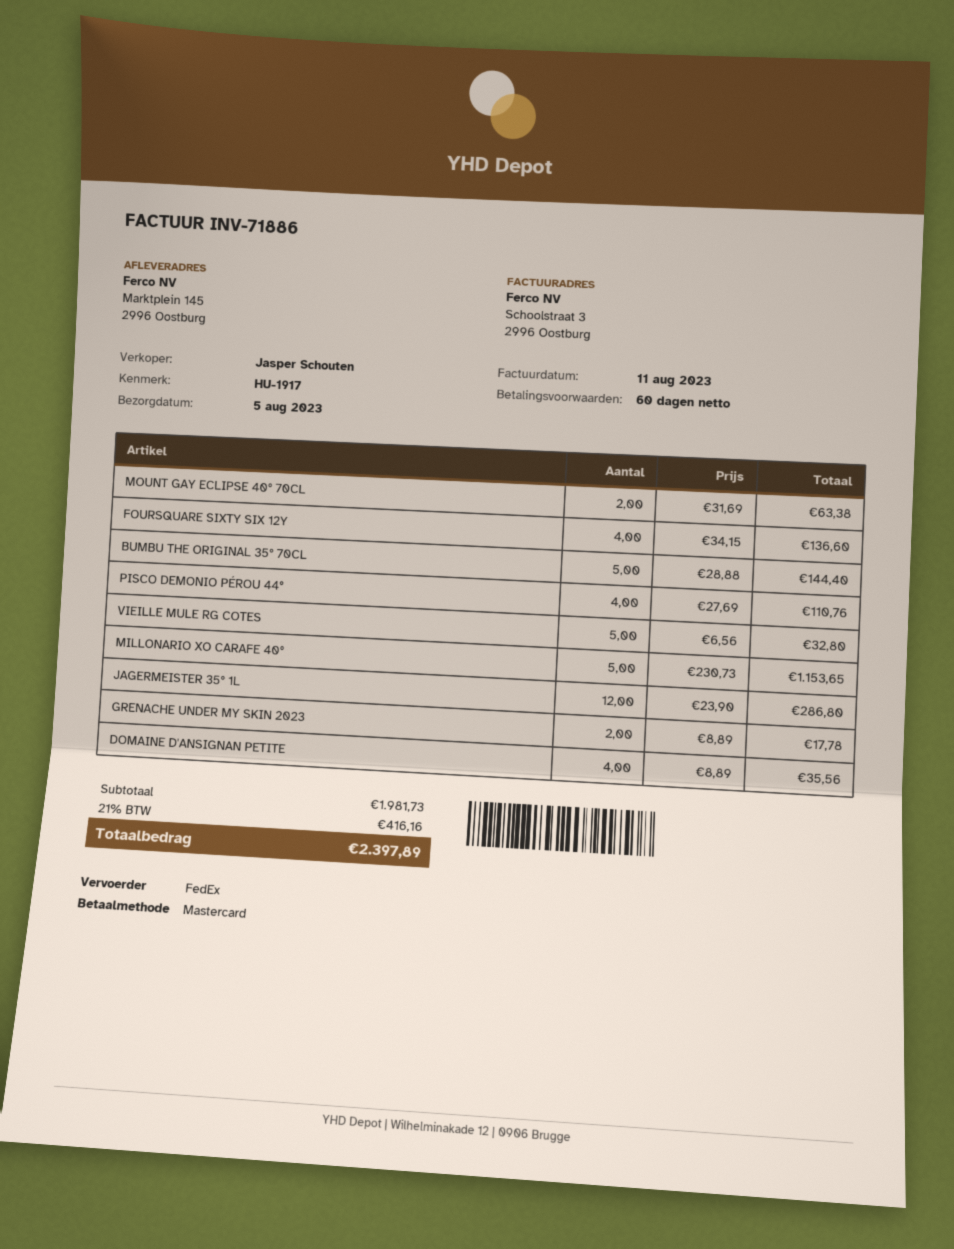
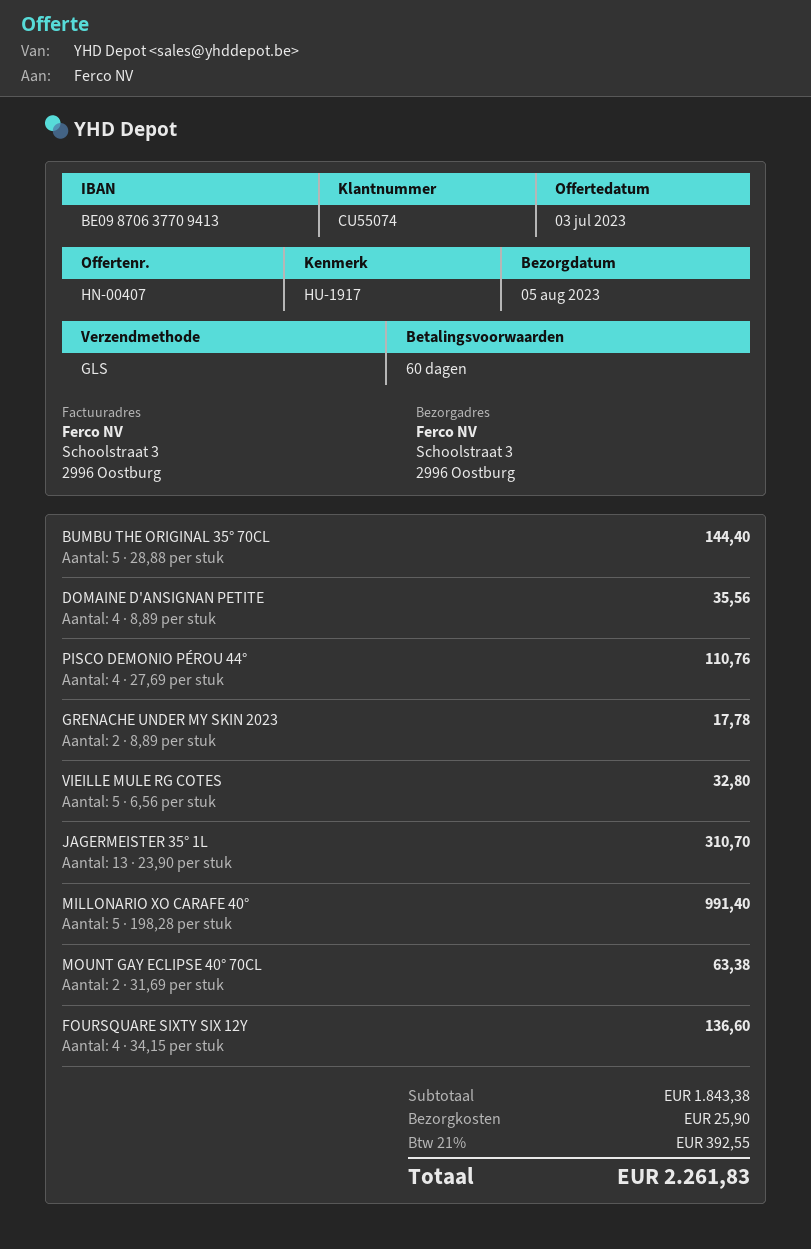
shipping method: FedEx -> GLS
ship to: Marktplein 145, 2996 Oostburg -> Schoolstraat 3, 2996 Oostburg
MILLONARIO XO CARAFE 40°: 5 x 230.73 = 1153.65 -> 5 x 198.28 = 991.40
JAGERMEISTER 35° 1L: 12 x 23.90 = 286.80 -> 13 x 23.90 = 310.70
subtotal: 1981.73 -> 1843.38
shipping: none -> 25.90
tax: 21% = 416.16 -> 21% = 392.55
total: 2397.89 -> 2261.83

